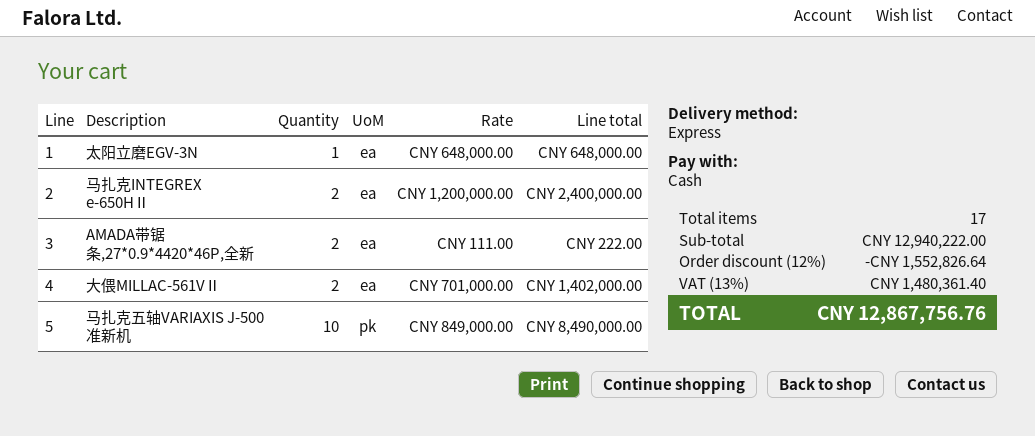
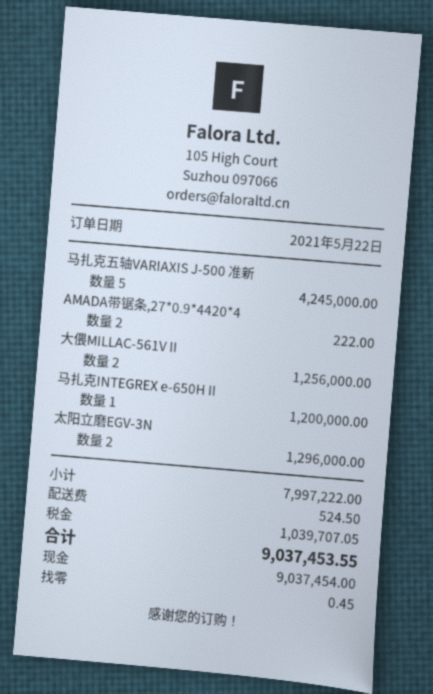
太阳立磨EGV-3N: 1 for 648000.00 -> 2 for 1296000.00
马扎克INTEGREX e-650HⅡ: 2 for 2400000.00 -> 1 for 1200000.00
大偎MILLAC-561VⅡ: 2 for 1402000.00 -> 2 for 1256000.00
马扎克五轴VARIAXIS J-500 准新机: 10 for 8490000.00 -> 5 for 4245000.00
subtotal: 12940222.00 -> 7997222.00
discount: 12% = 1552826.64 -> none
shipping: none -> 524.50
tax: 1480361.40 -> 1039707.05
total: 12867756.76 -> 9037453.55

